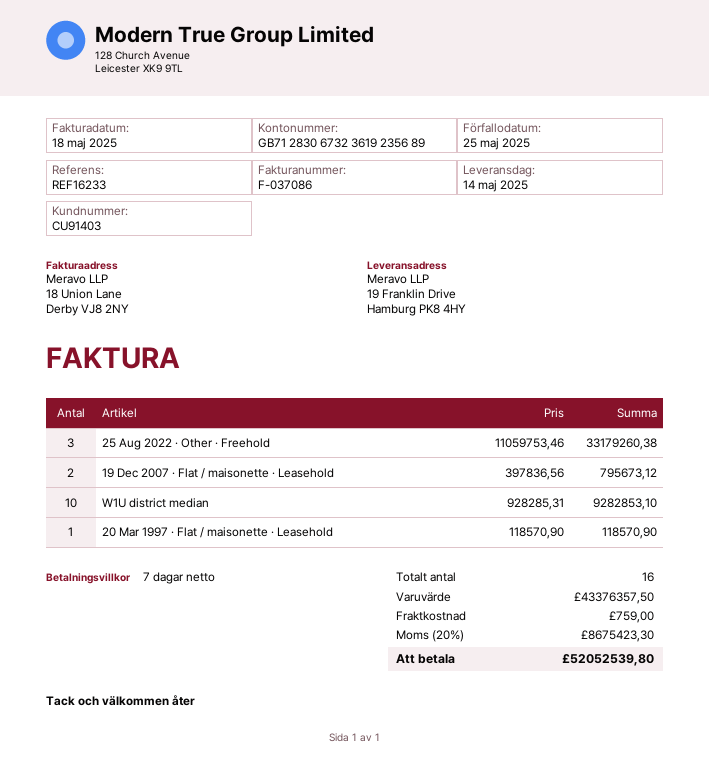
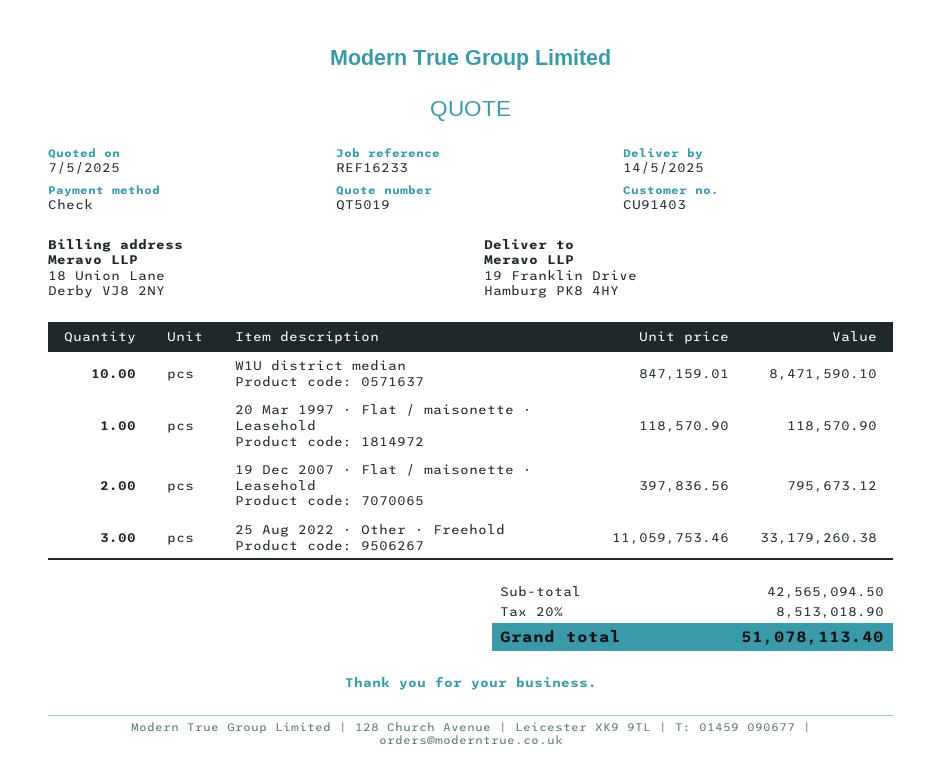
W1U district median: 10 x 928285.31 = 9282853.10 -> 10 x 847159.01 = 8471590.10
subtotal: 43376357.50 -> 42565094.50
shipping: 759.00 -> none
tax: 20% = 8675423.30 -> 20% = 8513018.90
total: 52052539.80 -> 51078113.40

